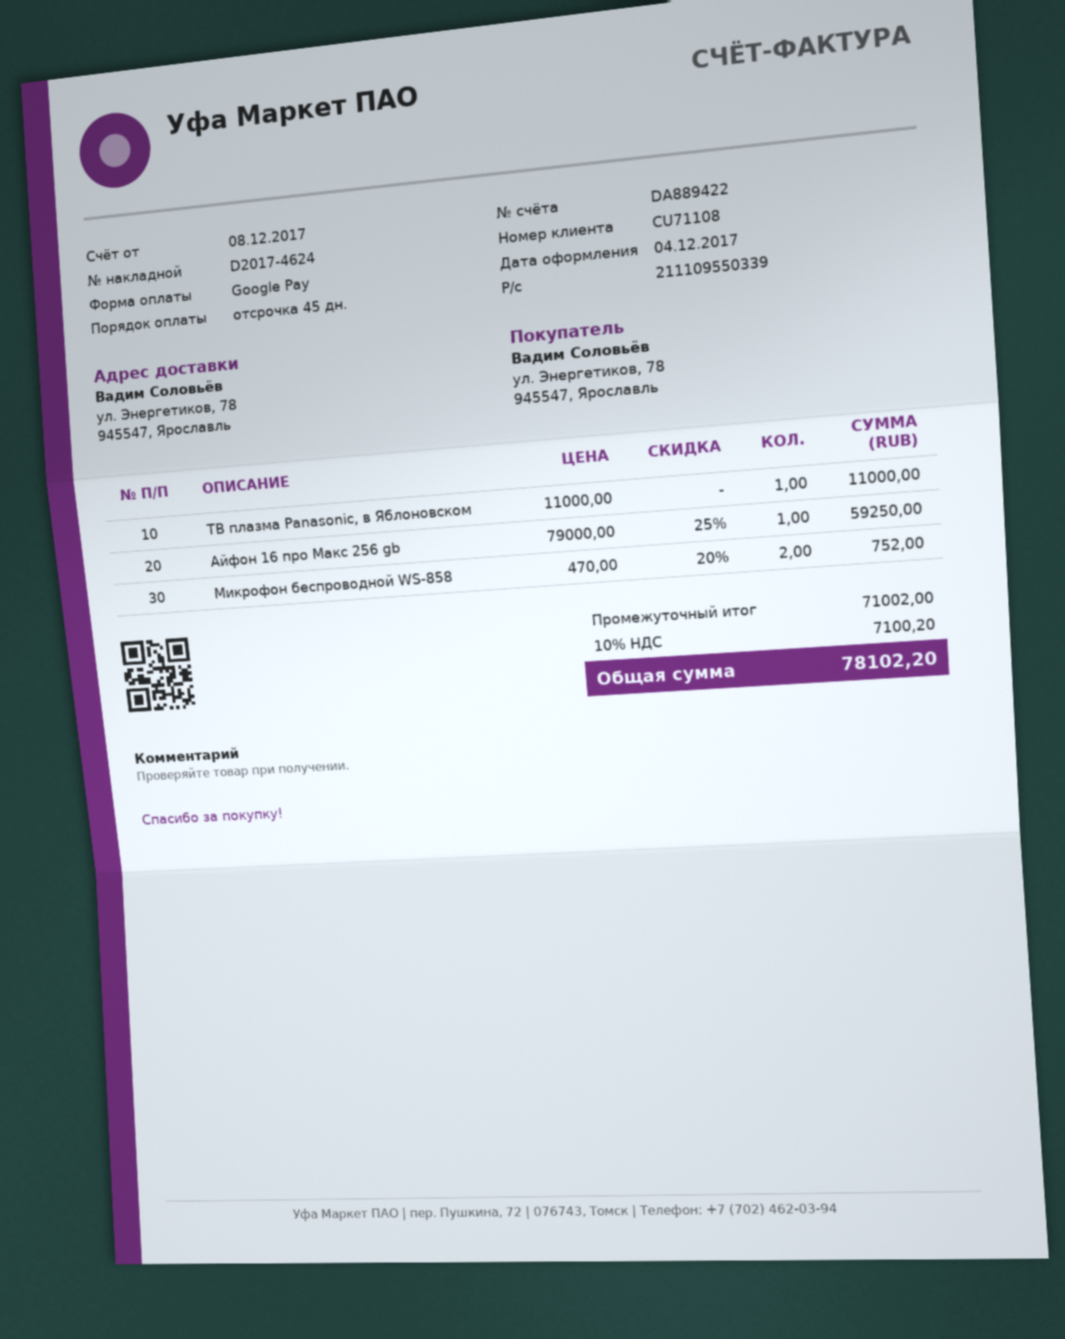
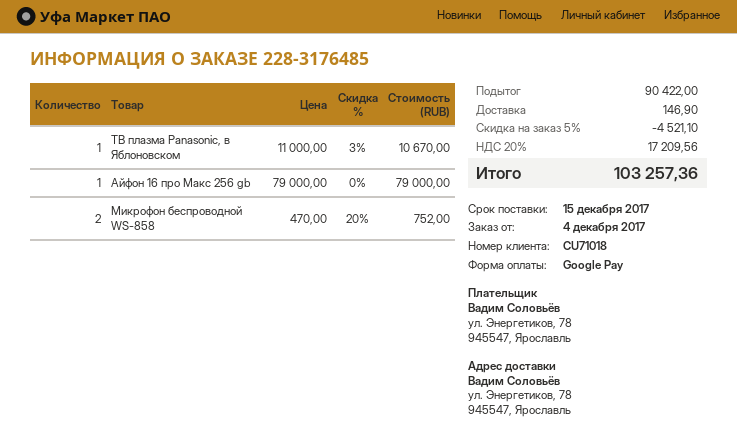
customer number: CU71108 -> CU71018
ТВ плазма Panasonic, в Яблоновском: 1 x 11000.00 = 11000.00 -> 1 x 11000.00 - 3% = 10670.00
Айфон 16 про Макс 256 gb: 1 x 79000.00 - 25% = 59250.00 -> 1 x 79000.00 = 79000.00
subtotal: 71002.00 -> 90422.00
discount: none -> 5% = 4521.10
shipping: none -> 146.90
tax: 10% = 7100.20 -> 20% = 17209.56
total: 78102.20 -> 103257.36

